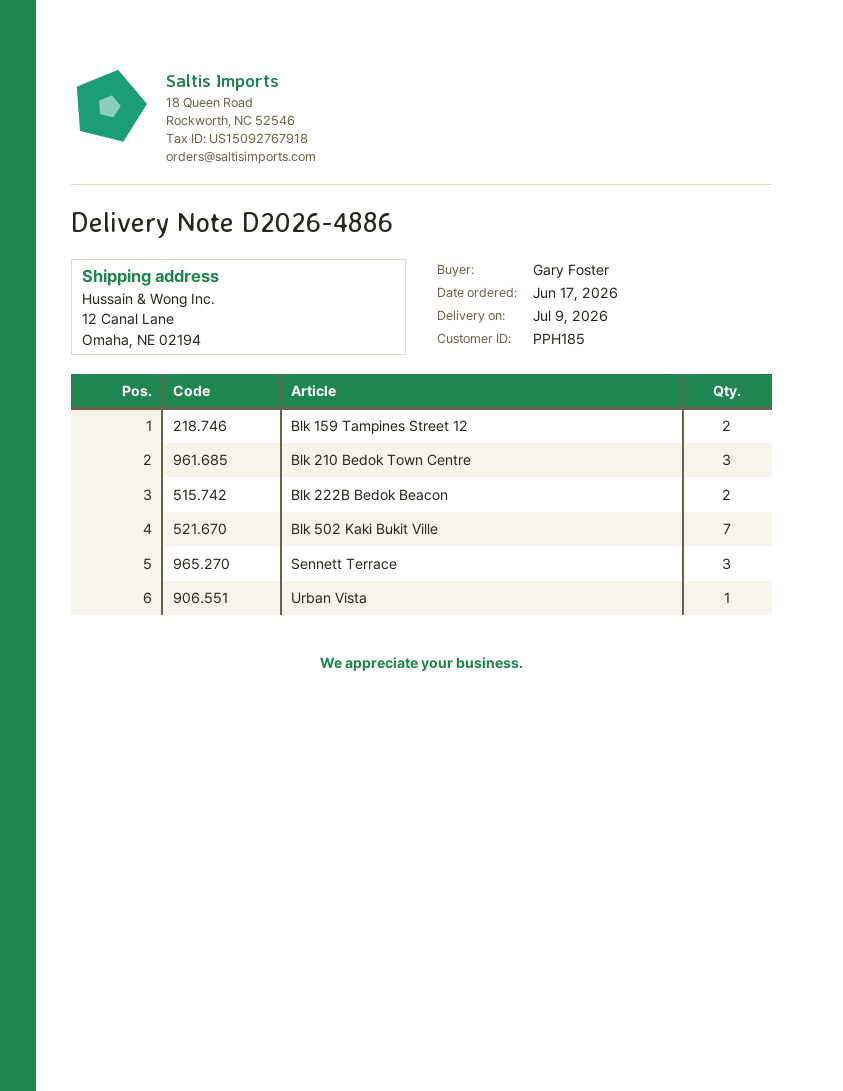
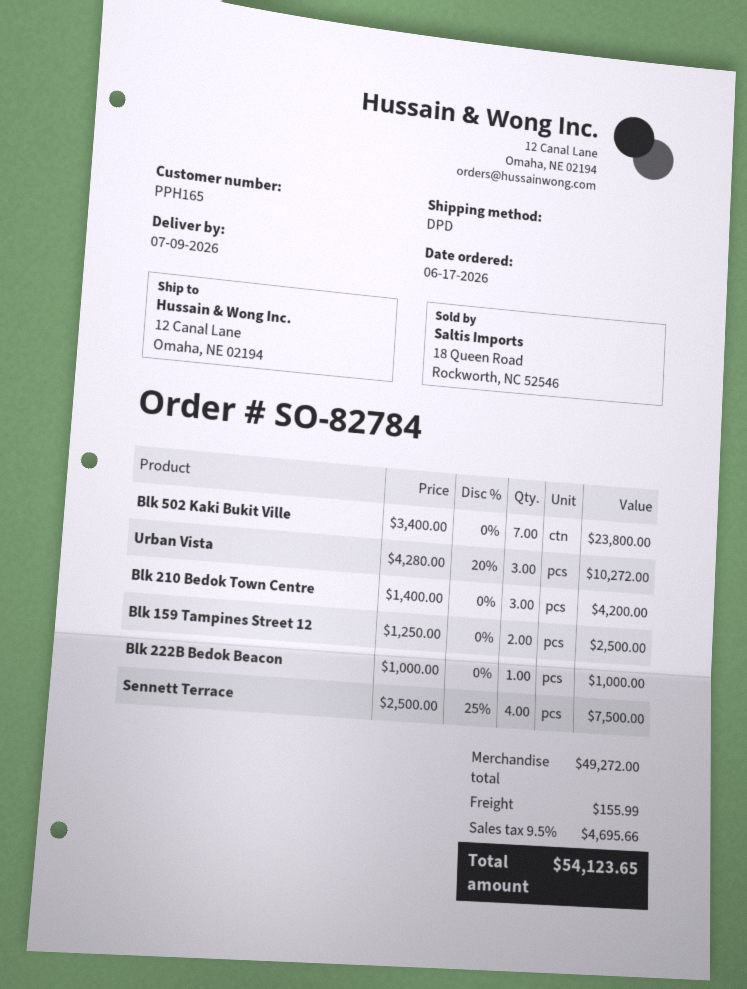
customer number: PPH185 -> PPH165
Blk 222B Bedok Beacon: 2 -> 1
Sennett Terrace: 3 -> 4
Urban Vista: 1 -> 3

